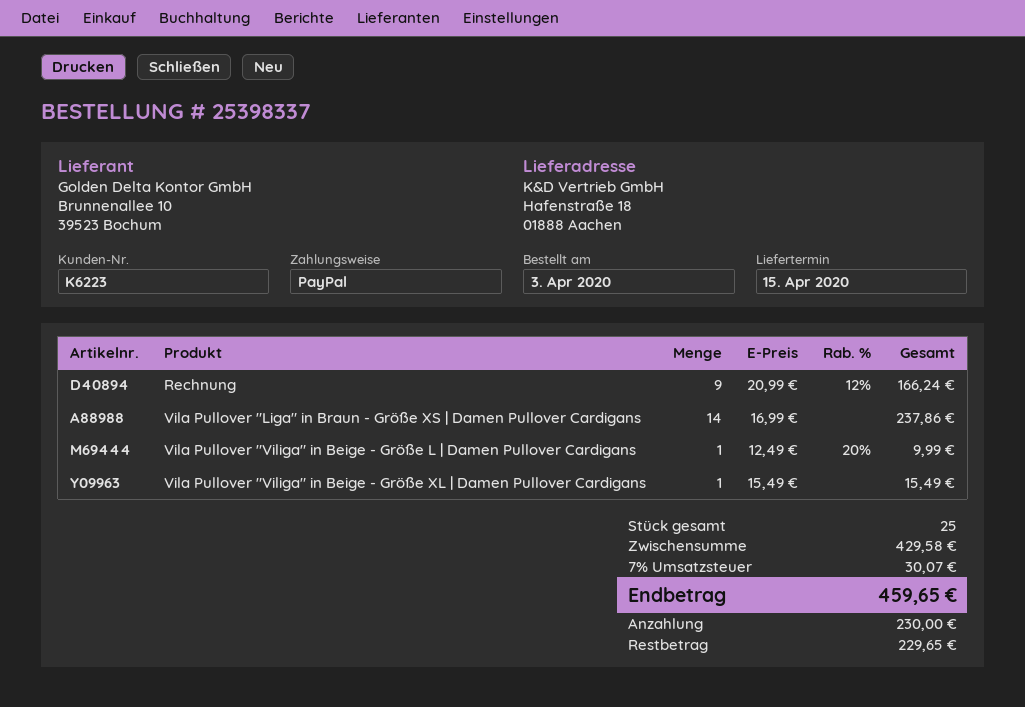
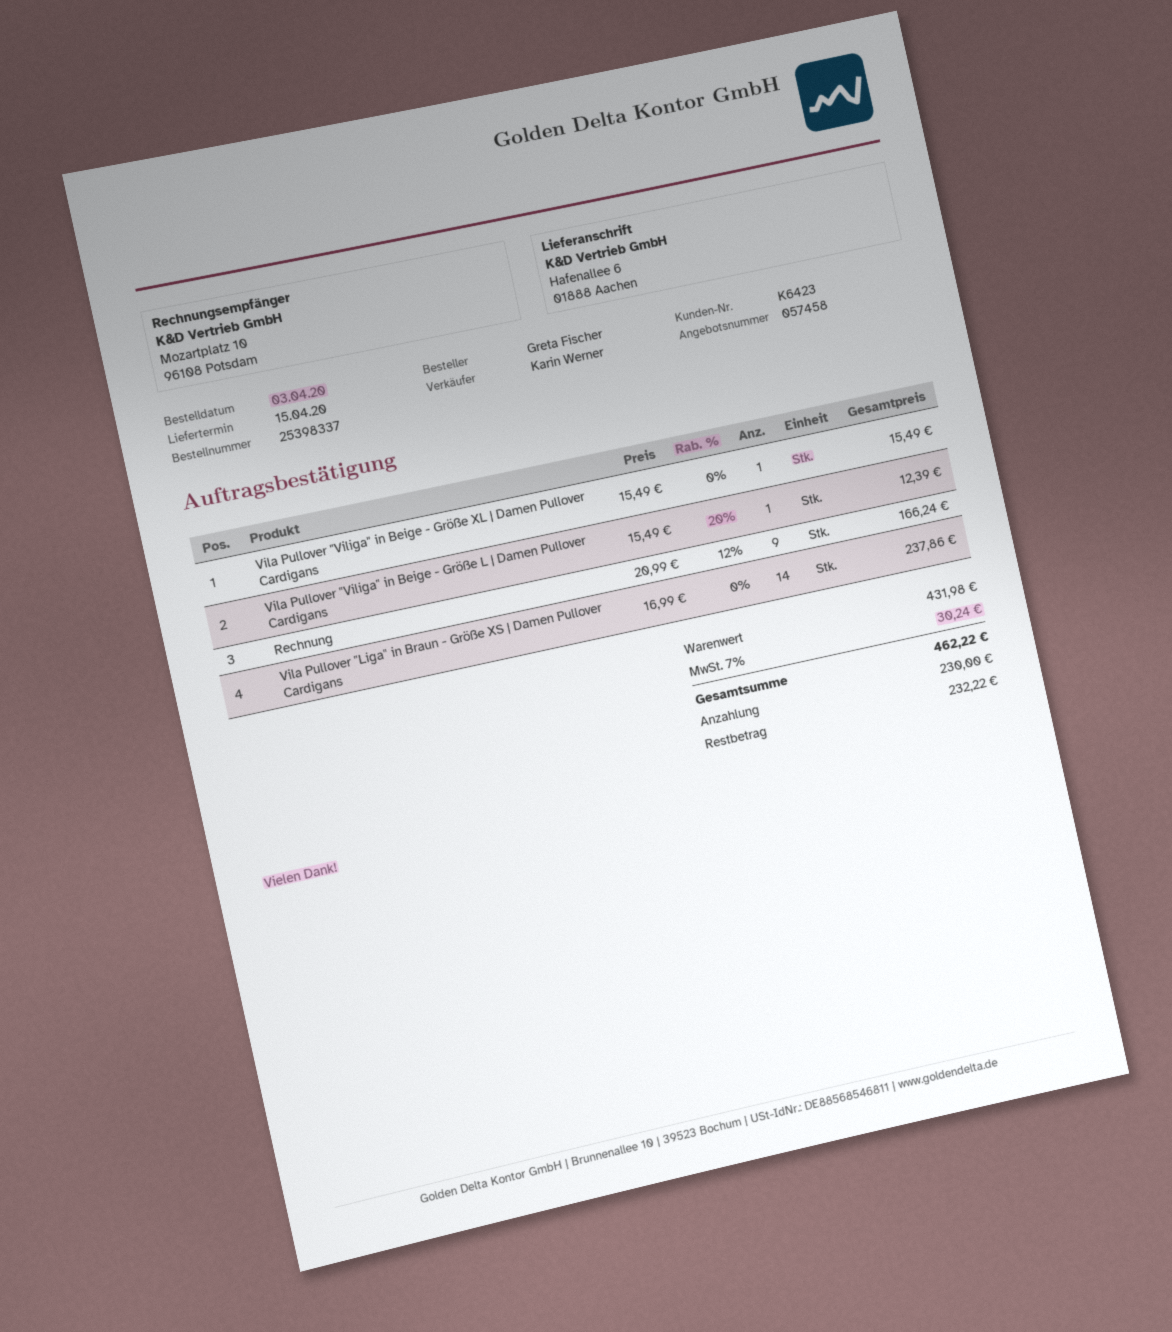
customer number: K6223 -> K6423
ship to: Hafenstraße 18, 01888 Aachen -> Hafenallee 6, 01888 Aachen
Vila Pullover "Viliga" in Beige - Größe L | Damen Pullover Cardigans: 1 x 12.49 - 20% = 9.99 -> 1 x 15.49 - 20% = 12.39
subtotal: 429.58 -> 431.98
tax: 7% = 30.07 -> 7% = 30.24
total: 459.65 -> 462.22
balance: 229.65 -> 232.22

